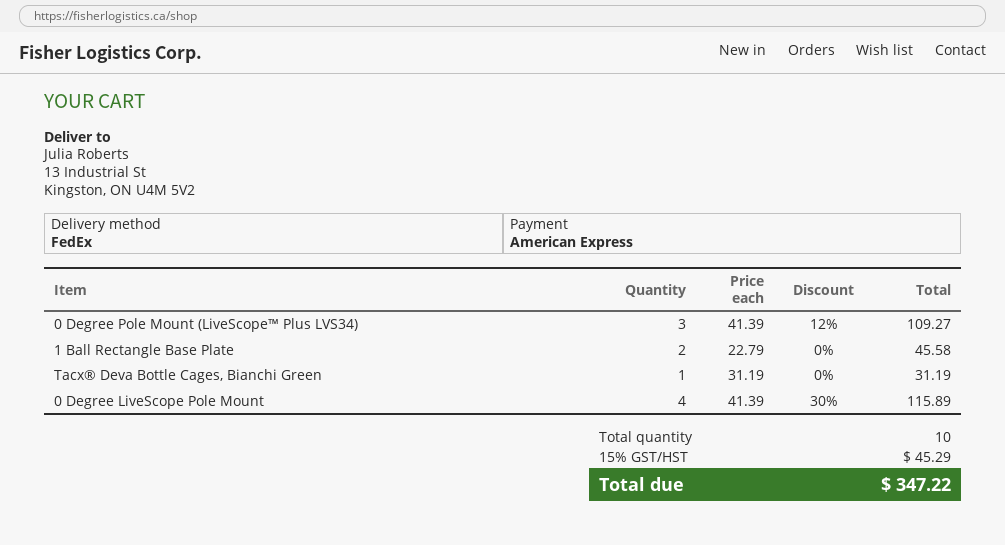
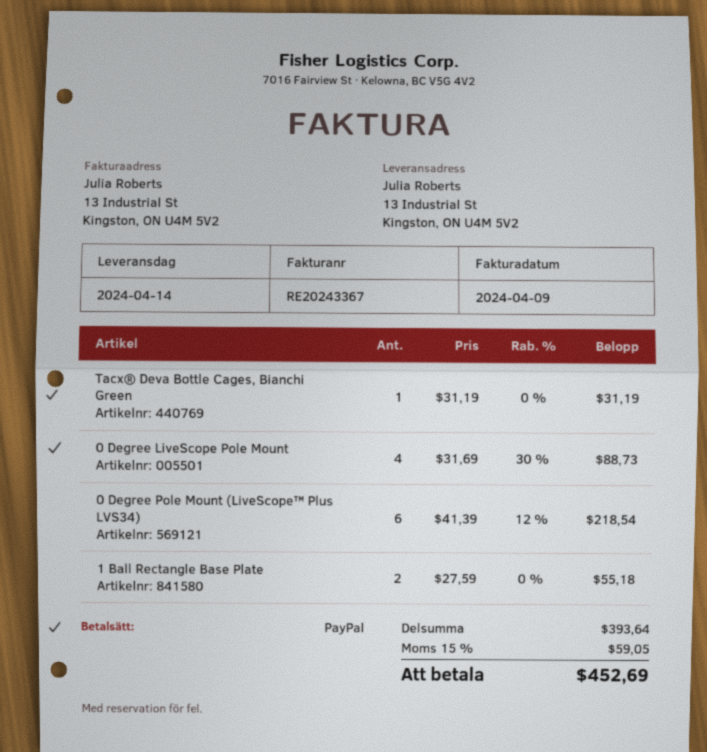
payment method: American Express -> PayPal
0 Degree Pole Mount (LiveScope™ Plus LVS34): 3 x 41.39 - 12% = 109.27 -> 6 x 41.39 - 12% = 218.54
1 Ball Rectangle Base Plate: 2 x 22.79 = 45.58 -> 2 x 27.59 = 55.18
0 Degree LiveScope Pole Mount: 4 x 41.39 - 30% = 115.89 -> 4 x 31.69 - 30% = 88.73
tax: 15% = 45.29 -> 15% = 59.05
total: 347.22 -> 452.69

